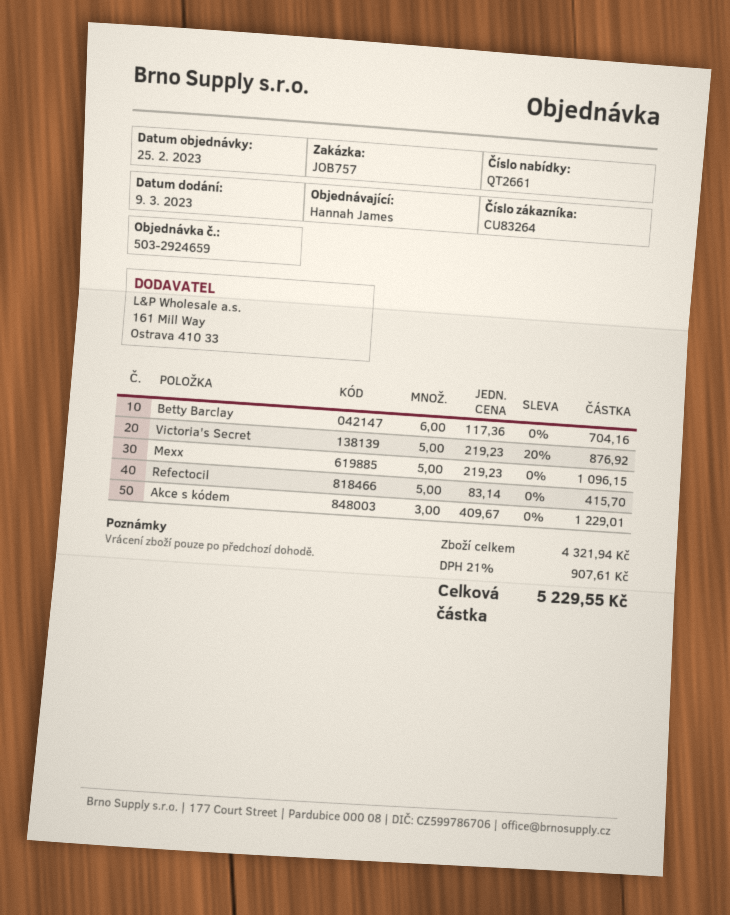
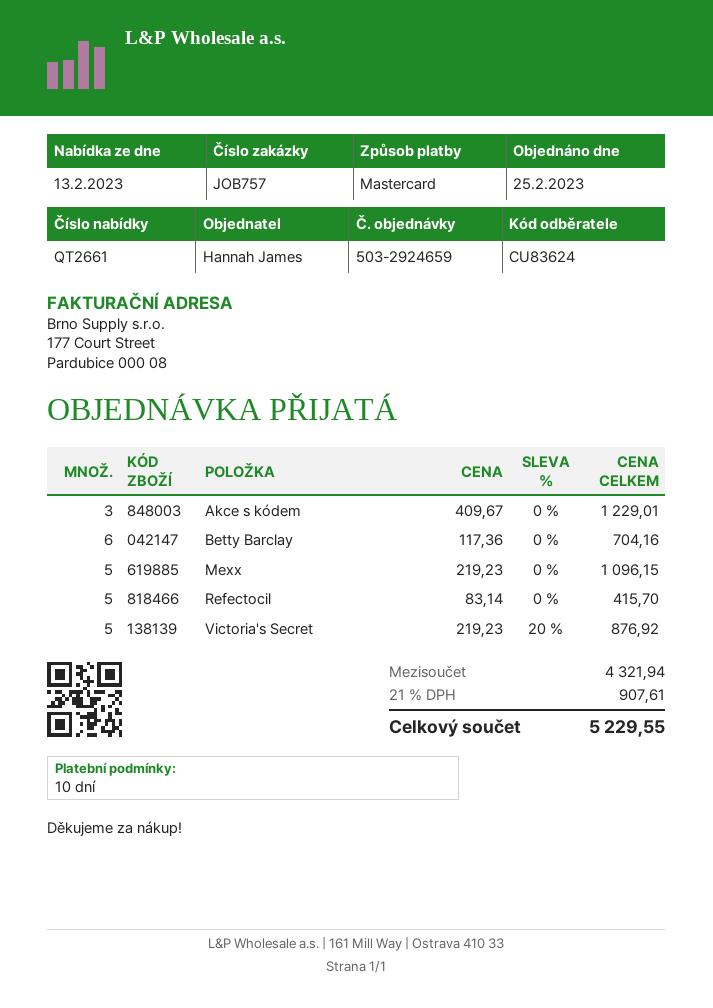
customer number: CU83264 -> CU83624

